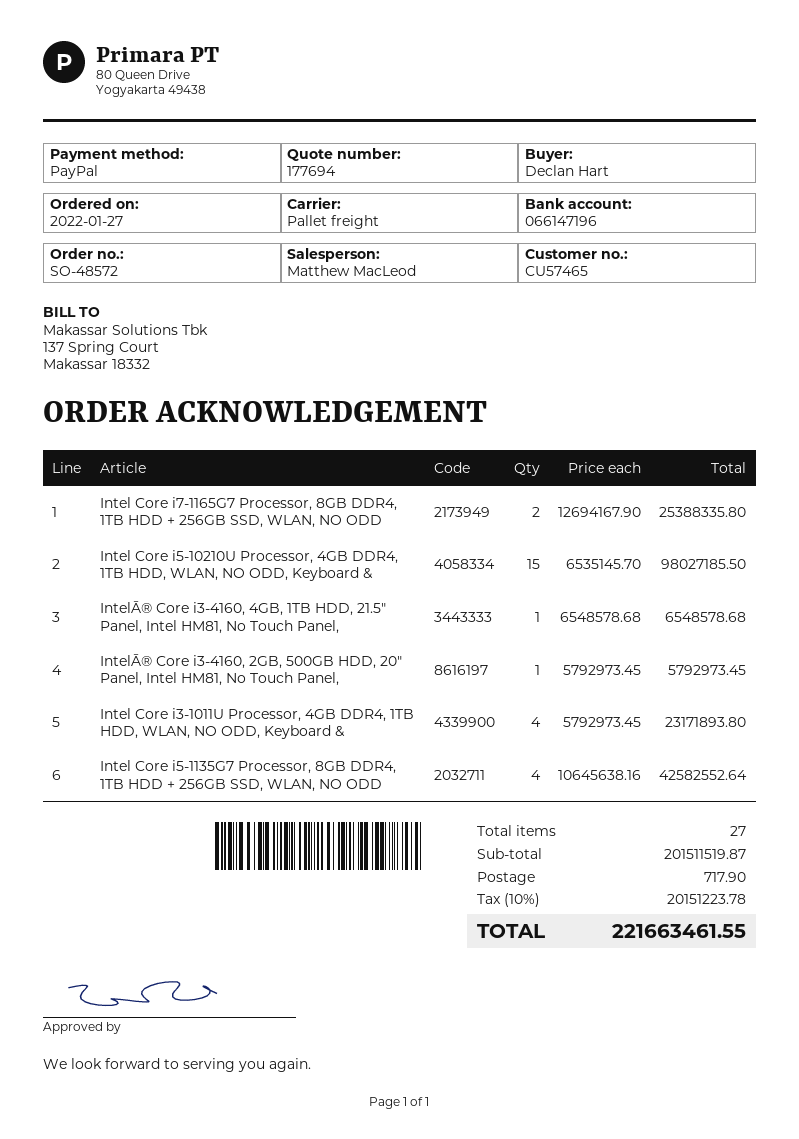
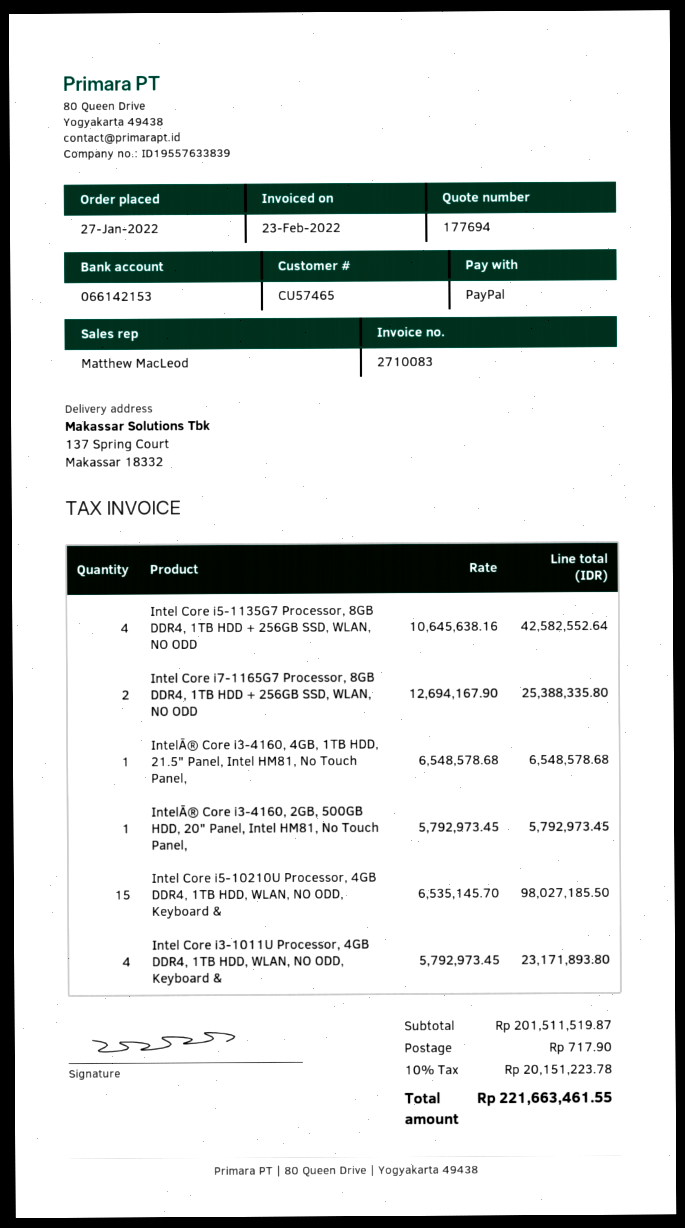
bank account: 066147196 -> 066142153

